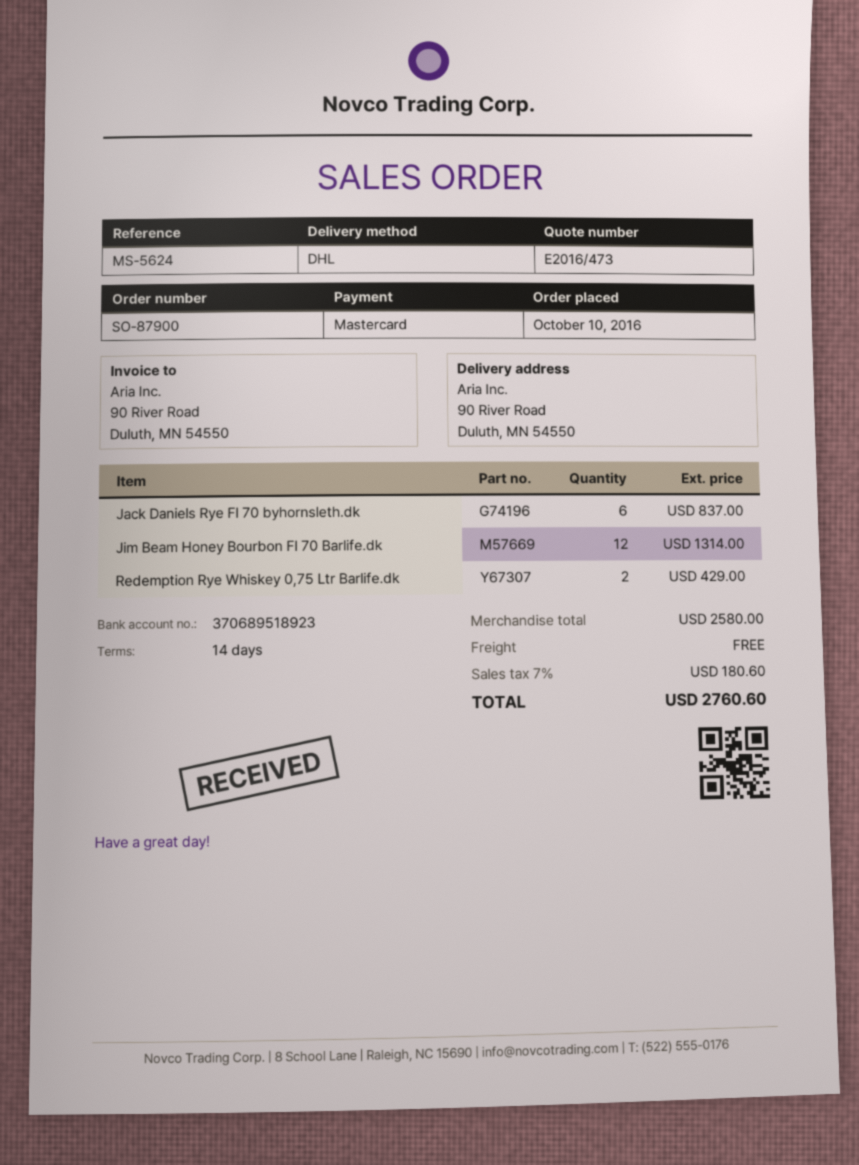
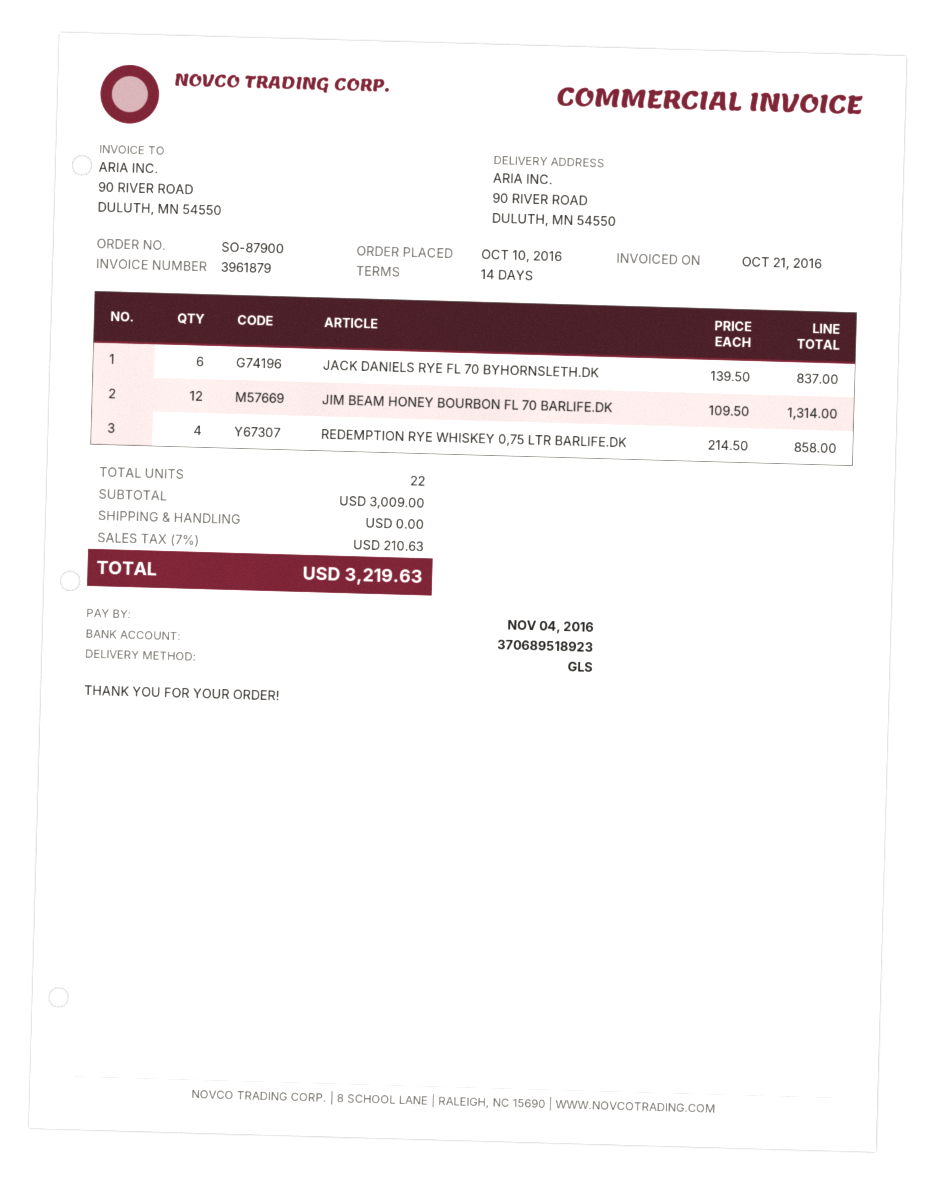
shipping method: DHL -> GLS
Redemption Rye Whiskey 0,75 Ltr Barlife.dk: 2 for 429.00 -> 4 for 858.00
subtotal: 2580.00 -> 3009.00
tax: 7% = 180.60 -> 7% = 210.63
total: 2760.60 -> 3219.63

